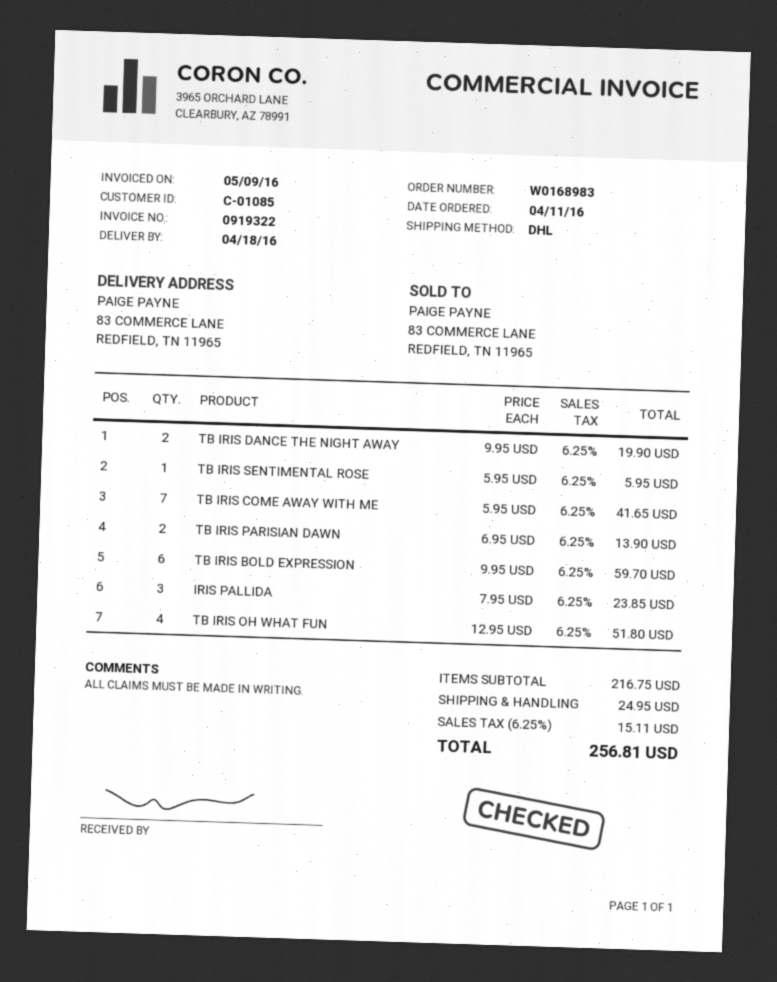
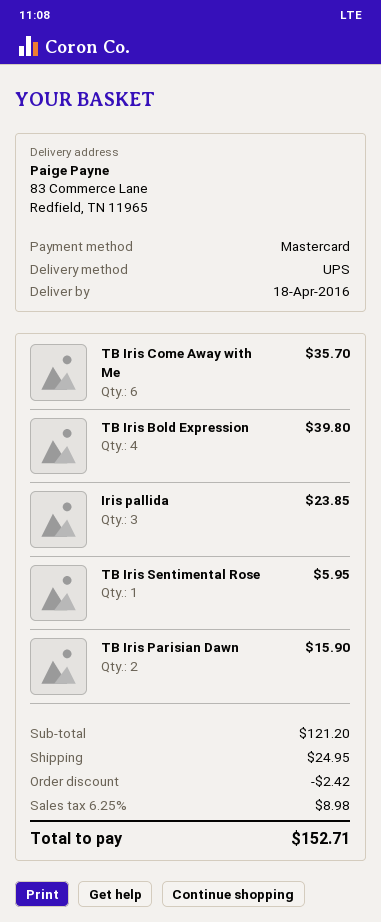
shipping method: DHL -> UPS
TB IRIS DANCE THE NIGHT AWAY: 2 for 19.90 -> none
TB IRIS COME AWAY WITH ME: 7 for 41.65 -> 6 for 35.70
TB IRIS PARISIAN DAWN: 2 for 13.90 -> 2 for 15.90
TB IRIS BOLD EXPRESSION: 6 for 59.70 -> 4 for 39.80
TB IRIS OH WHAT FUN: 4 for 51.80 -> none
subtotal: 216.75 -> 121.20
discount: none -> 2.42
tax: 6.25% = 15.11 -> 6.25% = 8.98
total: 256.81 -> 152.71

